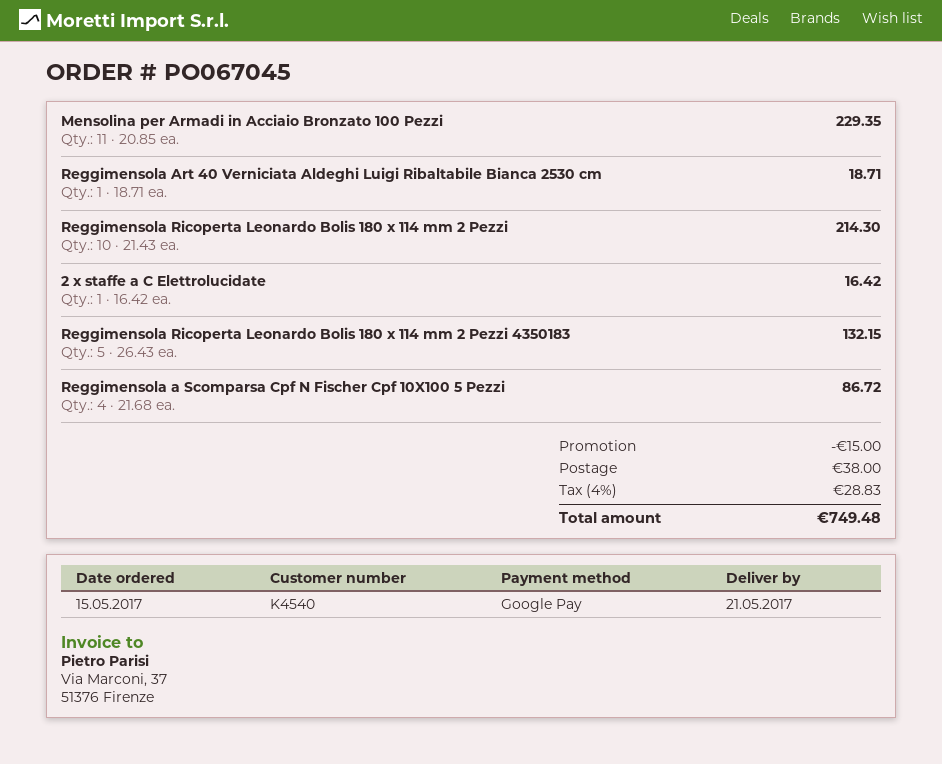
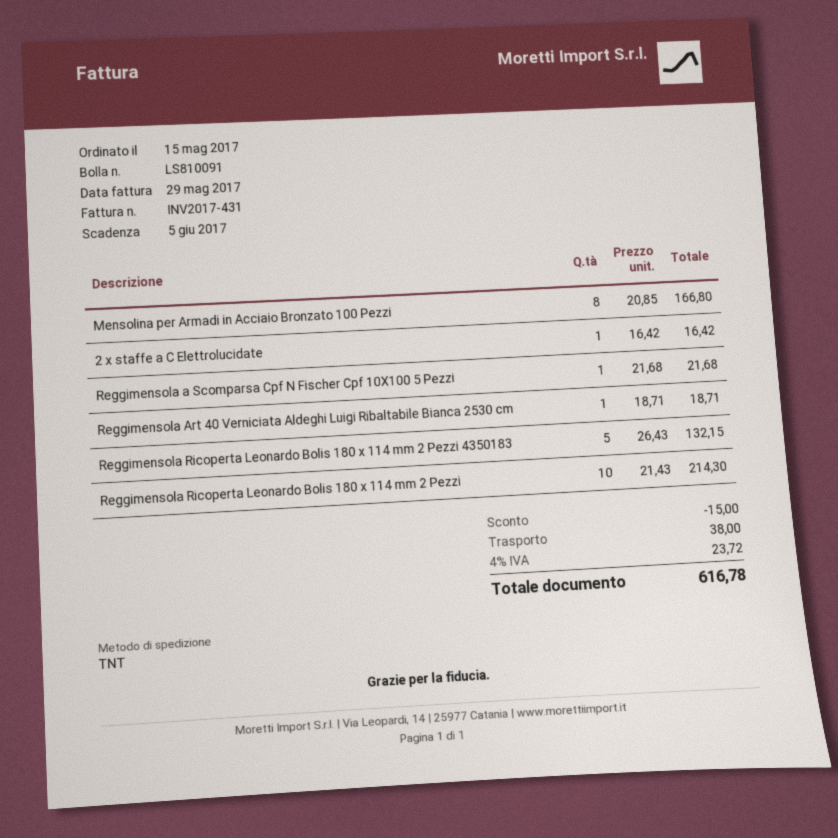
Mensolina per Armadi in Acciaio Bronzato 100 Pezzi: 11 x 20.85 = 229.35 -> 8 x 20.85 = 166.80
Reggimensola a Scomparsa Cpf N Fischer Cpf 10X100 5 Pezzi: 4 x 21.68 = 86.72 -> 1 x 21.68 = 21.68
tax: 4% = 28.83 -> 4% = 23.72
total: 749.48 -> 616.78

